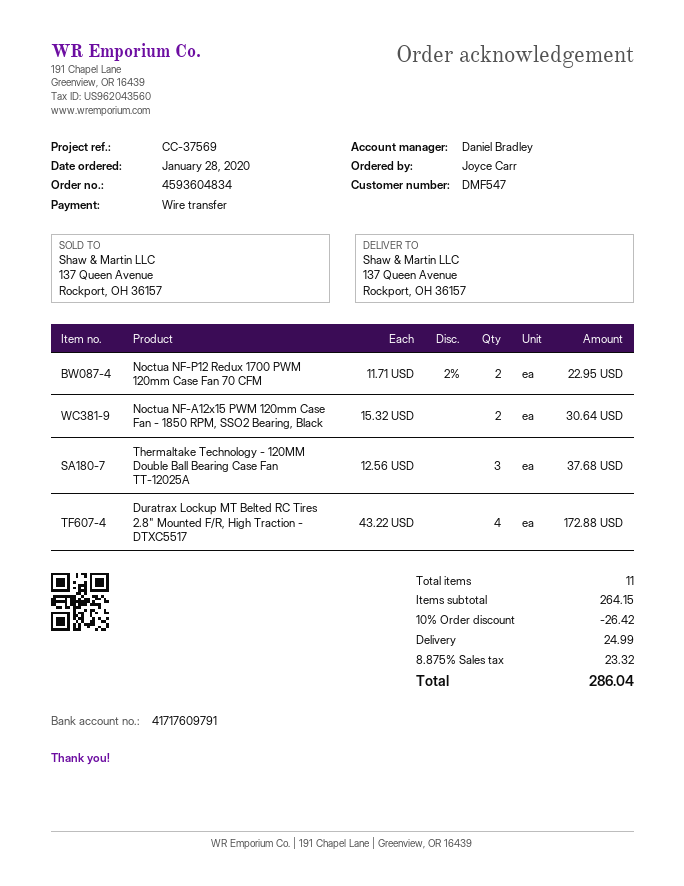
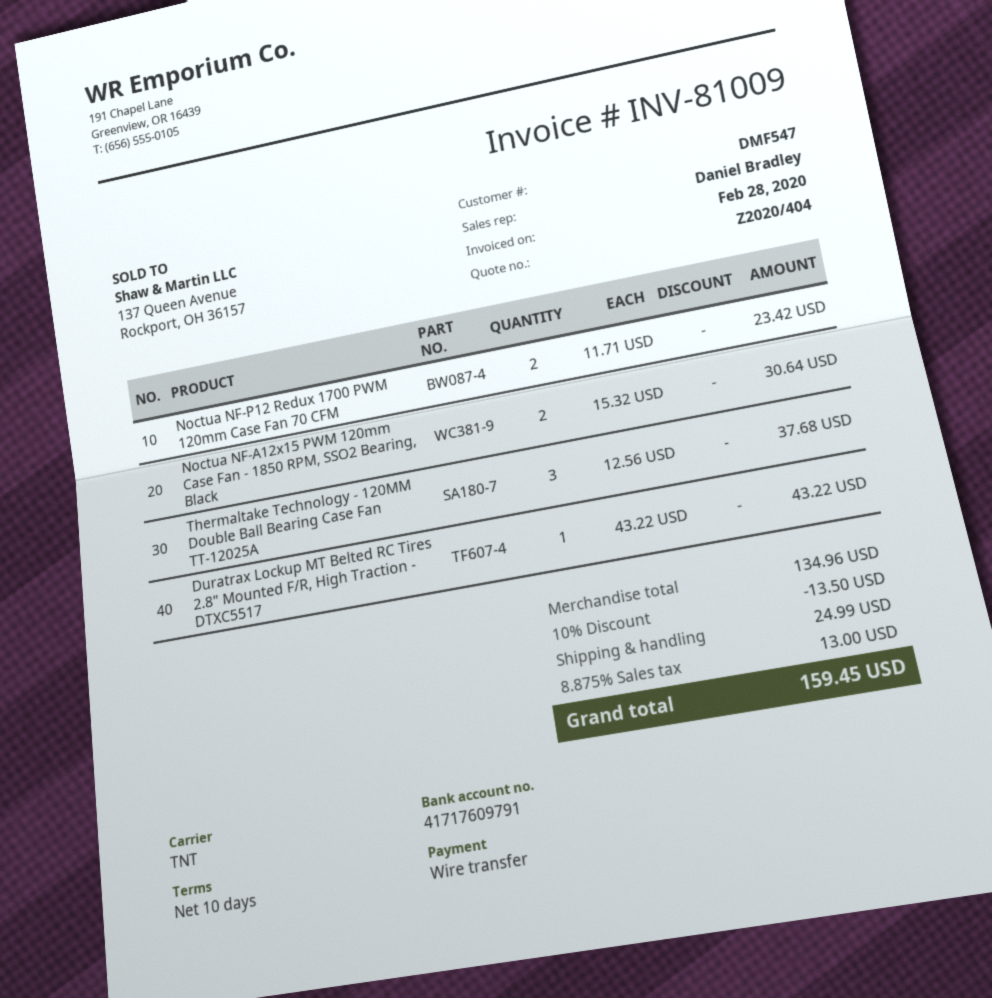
Noctua NF-P12 Redux 1700 PWM 120mm Case Fan 70 CFM: 2 x 11.71 - 2% = 22.95 -> 2 x 11.71 = 23.42
Duratrax Lockup MT Belted RC Tires 2.8" Mounted F/R, High Traction - DTXC5517: 4 x 43.22 = 172.88 -> 1 x 43.22 = 43.22
subtotal: 264.15 -> 134.96
discount: 10% = 26.42 -> 10% = 13.50
tax: 8.875% = 23.32 -> 8.875% = 13.00
total: 286.04 -> 159.45

